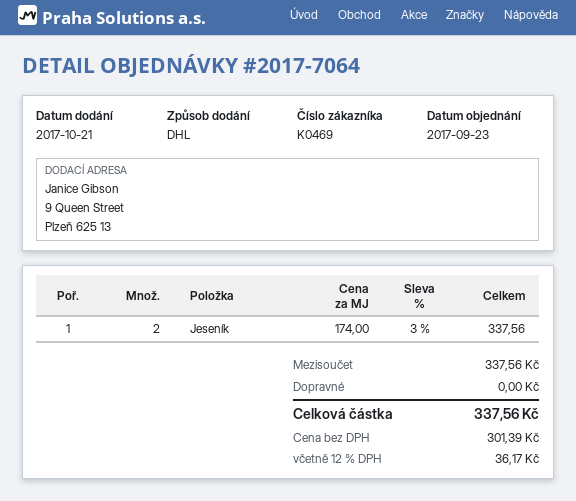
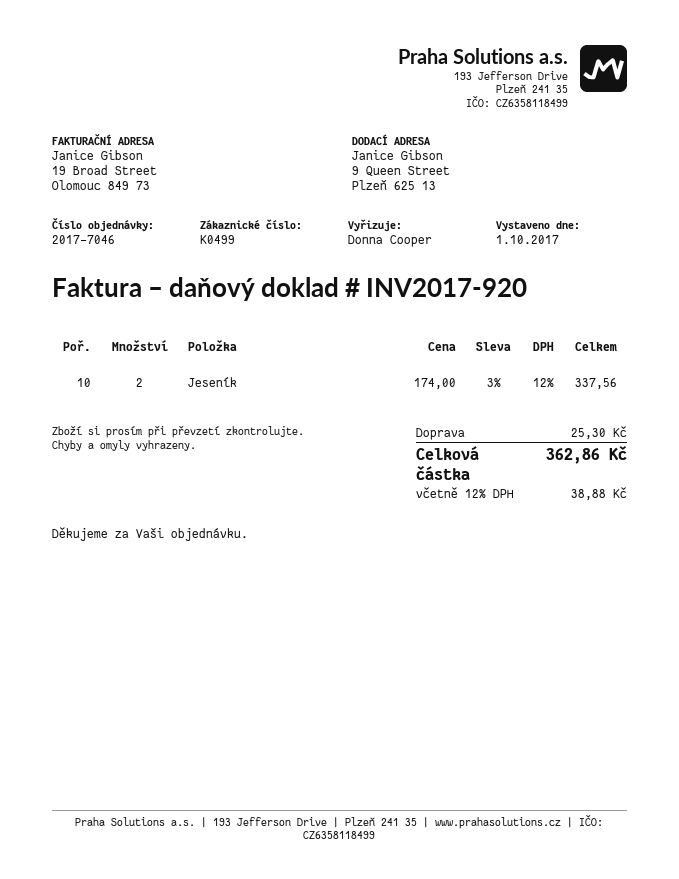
order number: 2017-7064 -> 2017-7046
customer number: K0469 -> K0499
shipping: 0.00 -> 25.30
tax: 12% = 36.17 -> 12% = 38.88
total: 337.56 -> 362.86

